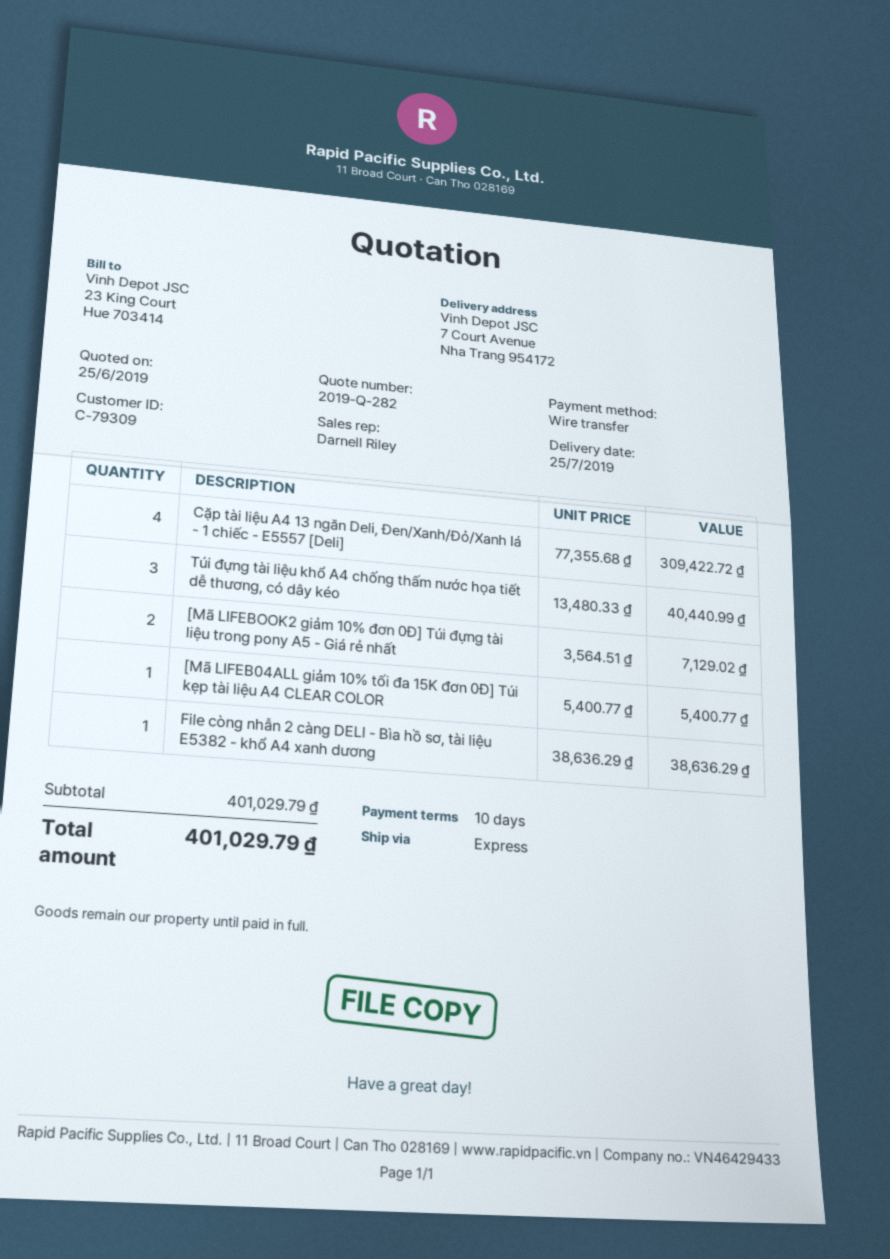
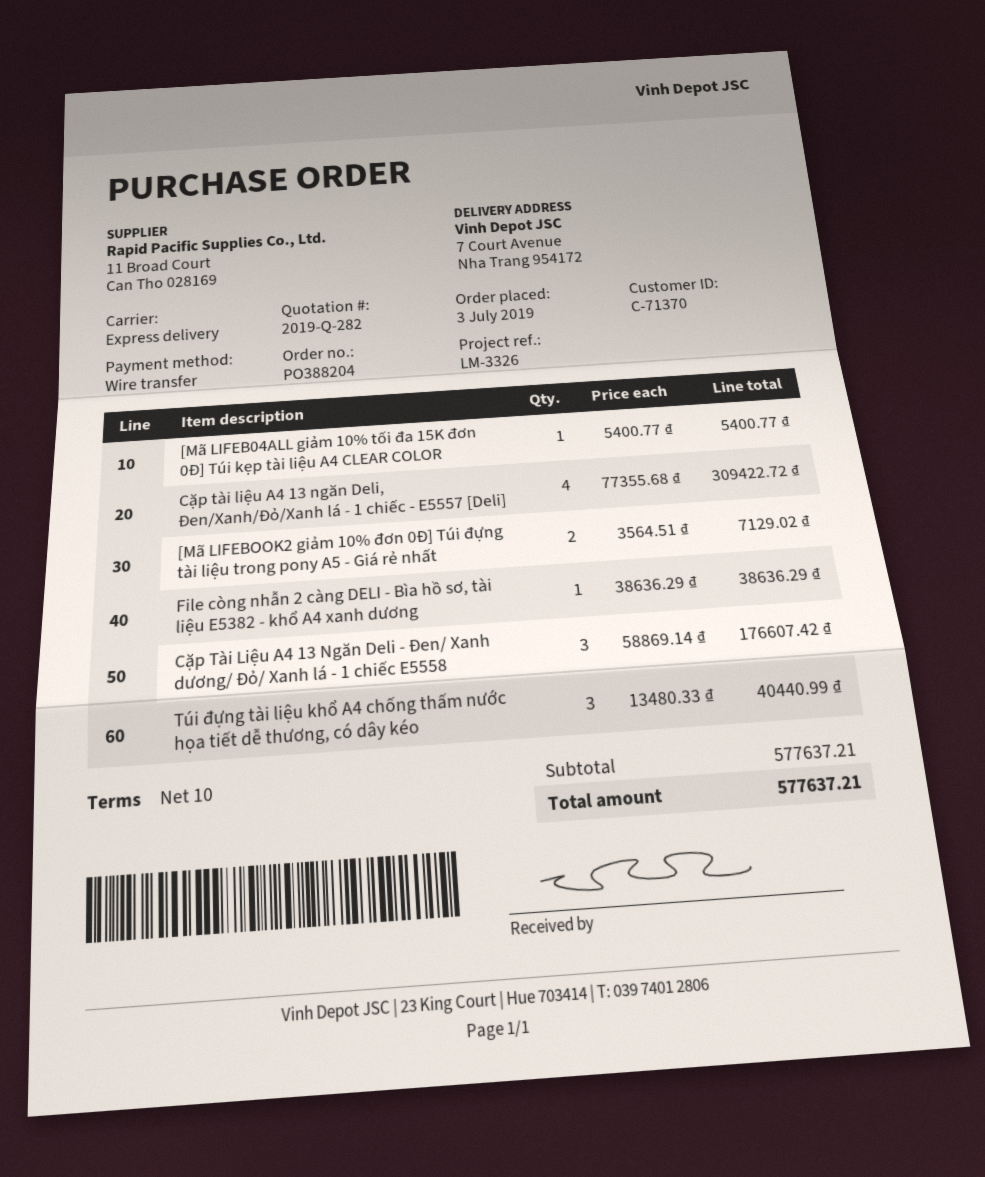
customer number: C-79309 -> C-71370
Cặp Tài Liệu A4 13 Ngăn Deli - Đen/ Xanh dương/ Đỏ/ Xanh lá - 1 chiếc E5558: none -> 3 x 58869.14 = 176607.42
subtotal: 401029.79 -> 577637.21
total: 401029.79 -> 577637.21

